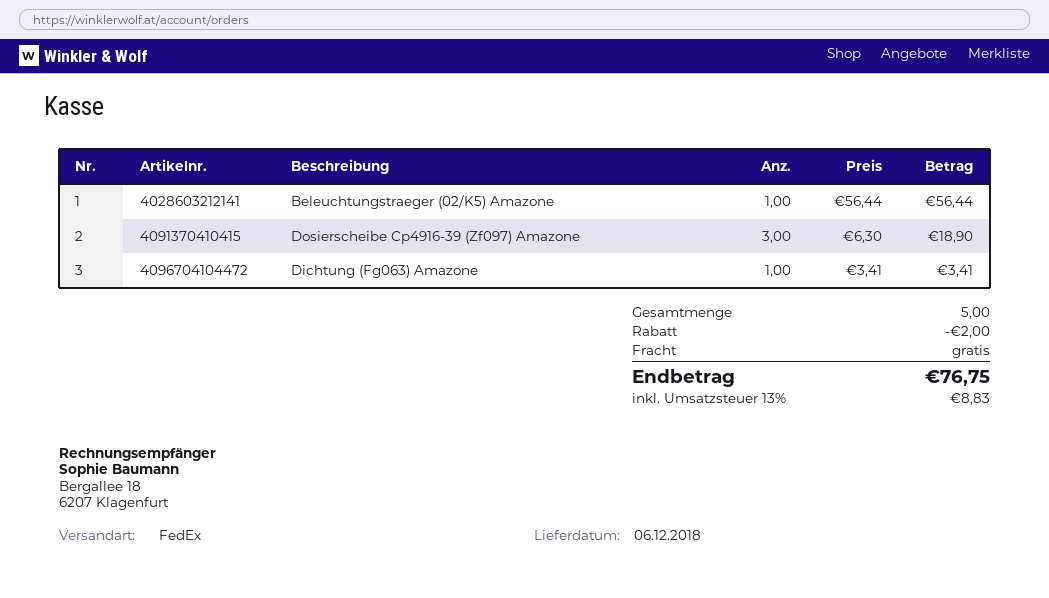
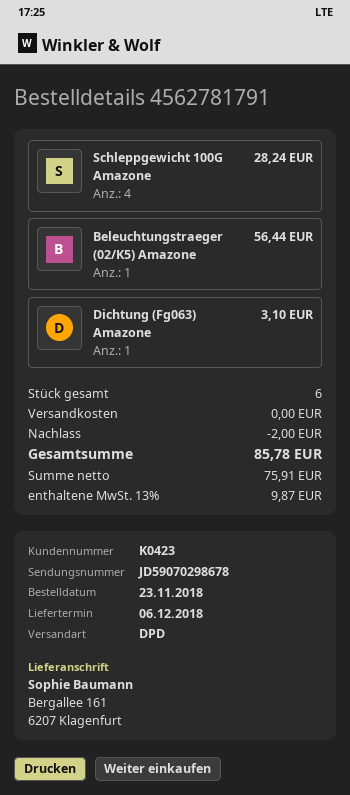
shipping method: FedEx -> DPD
Dosierscheibe Cp4916-39 (Zf097) Amazone: 3 for 18.90 -> none
Dichtung (Fg063) Amazone: 1 for 3.41 -> 1 for 3.10
Schleppgewicht 100G Amazone: none -> 4 for 28.24
total quantity: 5 -> 6
tax: 13% = 8.83 -> 13% = 9.87
total: 76.75 -> 85.78

